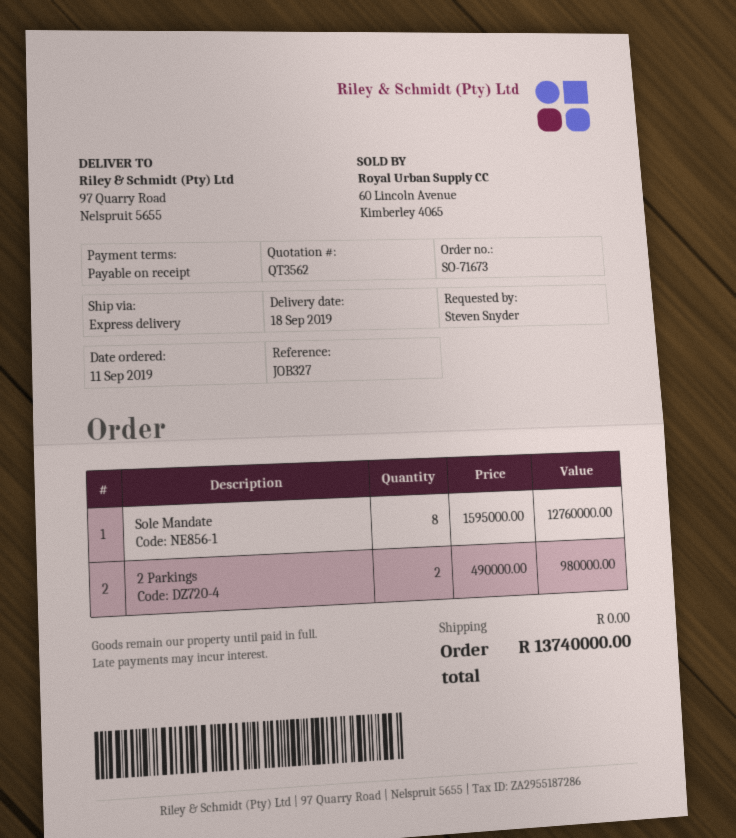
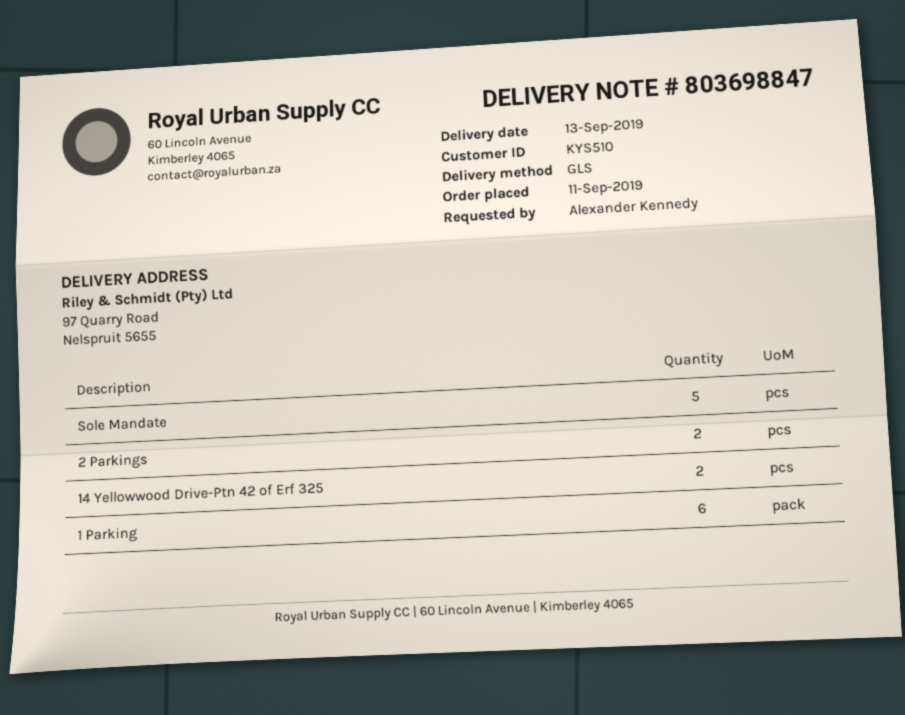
delivery date: 2019-09-18 -> 2019-09-13
ordered by: Steven Snyder -> Alexander Kennedy
shipping method: express -> GLS
Sole Mandate: 8 -> 5
14 Yellowwood Drive-Ptn 42 of Erf 325: none -> 2
1 Parking: none -> 6

